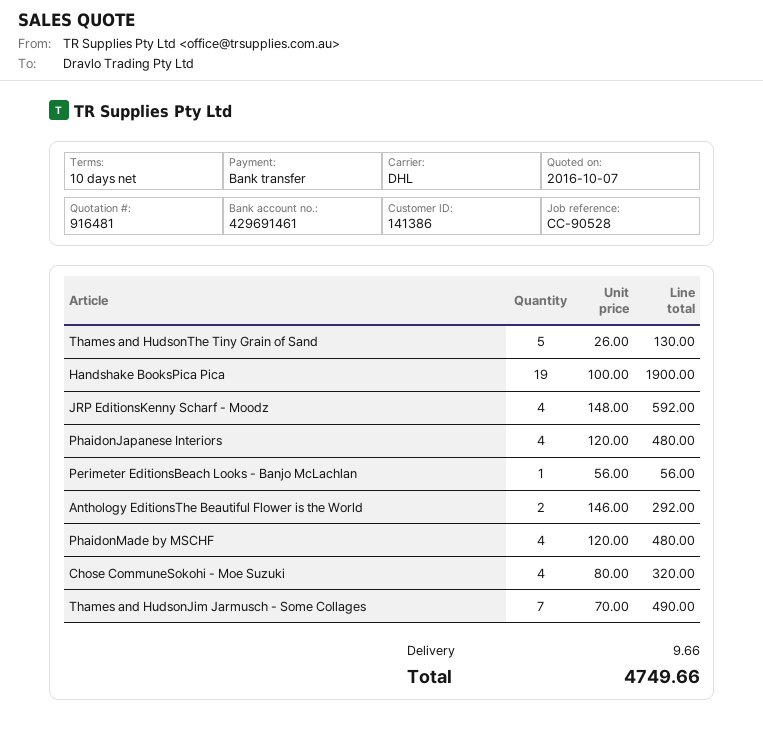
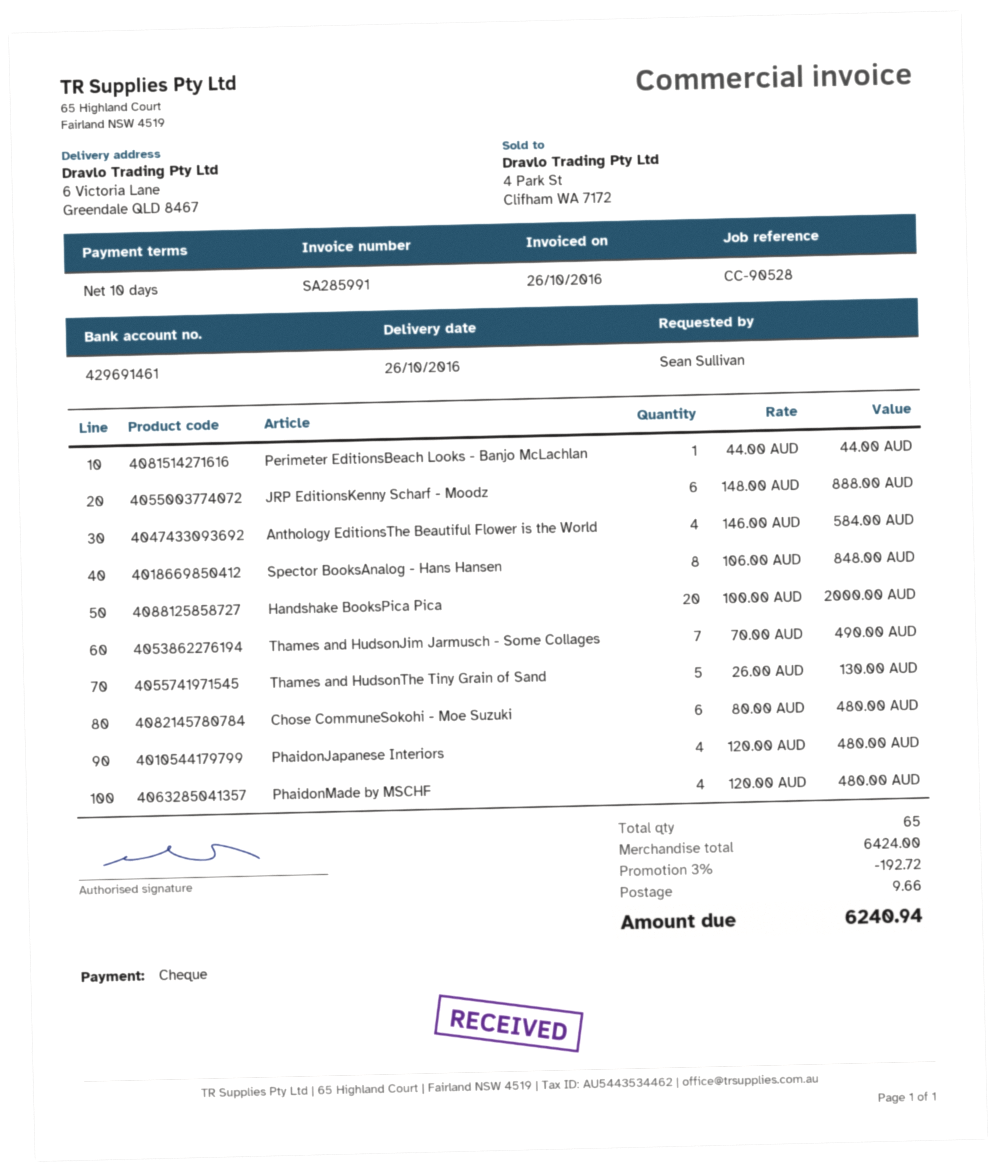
payment method: bank transfer -> cheque
Handshake BooksPica Pica: 19 x 100.00 = 1900.00 -> 20 x 100.00 = 2000.00
JRP EditionsKenny Scharf - Moodz: 4 x 148.00 = 592.00 -> 6 x 148.00 = 888.00
Perimeter EditionsBeach Looks - Banjo McLachlan: 1 x 56.00 = 56.00 -> 1 x 44.00 = 44.00
Anthology EditionsThe Beautiful Flower is the World: 2 x 146.00 = 292.00 -> 4 x 146.00 = 584.00
Chose CommuneSokohi - Moe Suzuki: 4 x 80.00 = 320.00 -> 6 x 80.00 = 480.00
Spector BooksAnalog - Hans Hansen: none -> 8 x 106.00 = 848.00
discount: none -> 3% = 192.72
total: 4749.66 -> 6240.94

